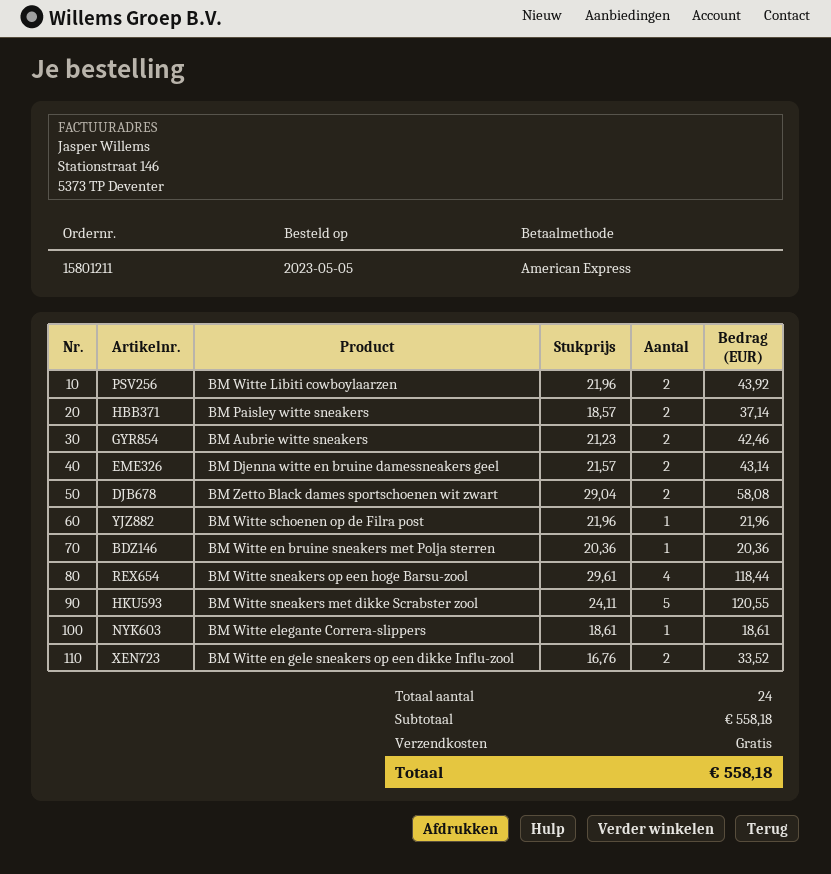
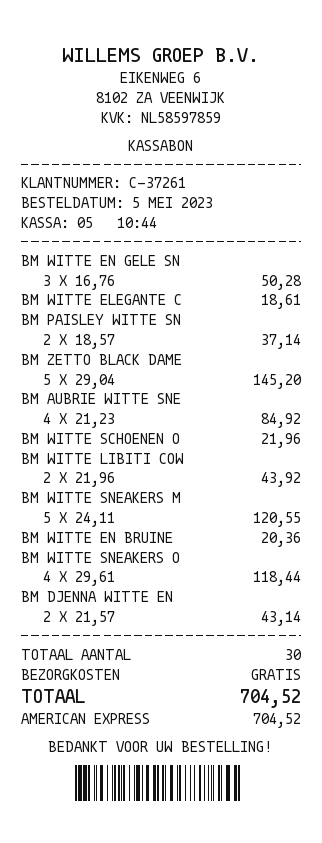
BM Aubrie witte sneakers: 2 x 21.23 = 42.46 -> 4 x 21.23 = 84.92
BM Zetto Black dames sportschoenen wit zwart: 2 x 29.04 = 58.08 -> 5 x 29.04 = 145.20
BM Witte en gele sneakers op een dikke Influ-zool: 2 x 16.76 = 33.52 -> 3 x 16.76 = 50.28
total quantity: 24 -> 30
total: 558.18 -> 704.52

